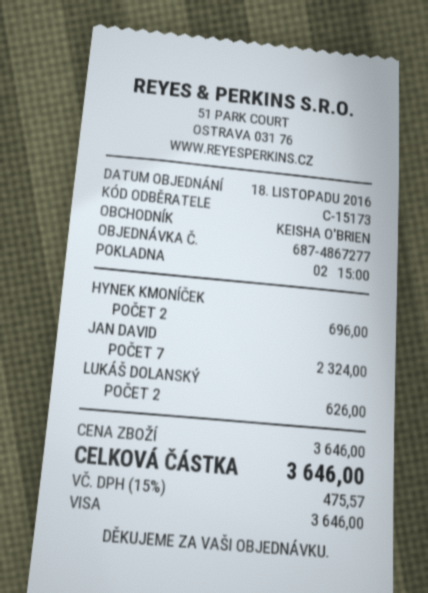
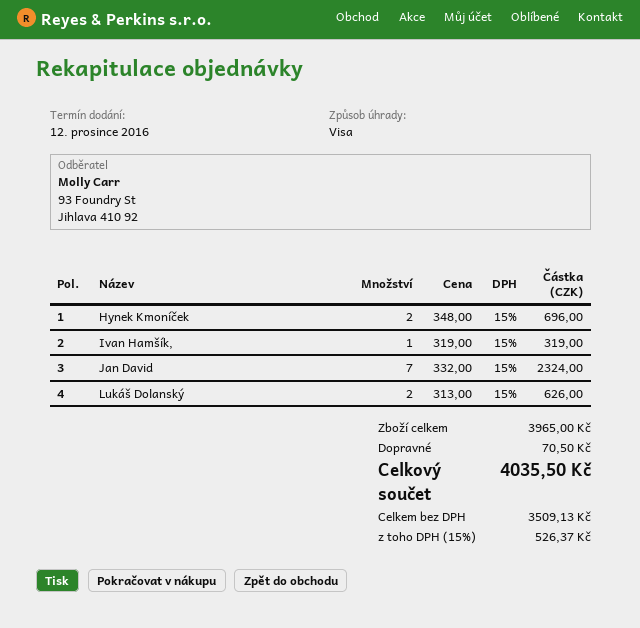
Ivan Hamšík,: none -> 1 for 319.00
subtotal: 3646.00 -> 3965.00
shipping: none -> 70.50
tax: 15% = 475.57 -> 15% = 526.37
total: 3646.00 -> 4035.50

